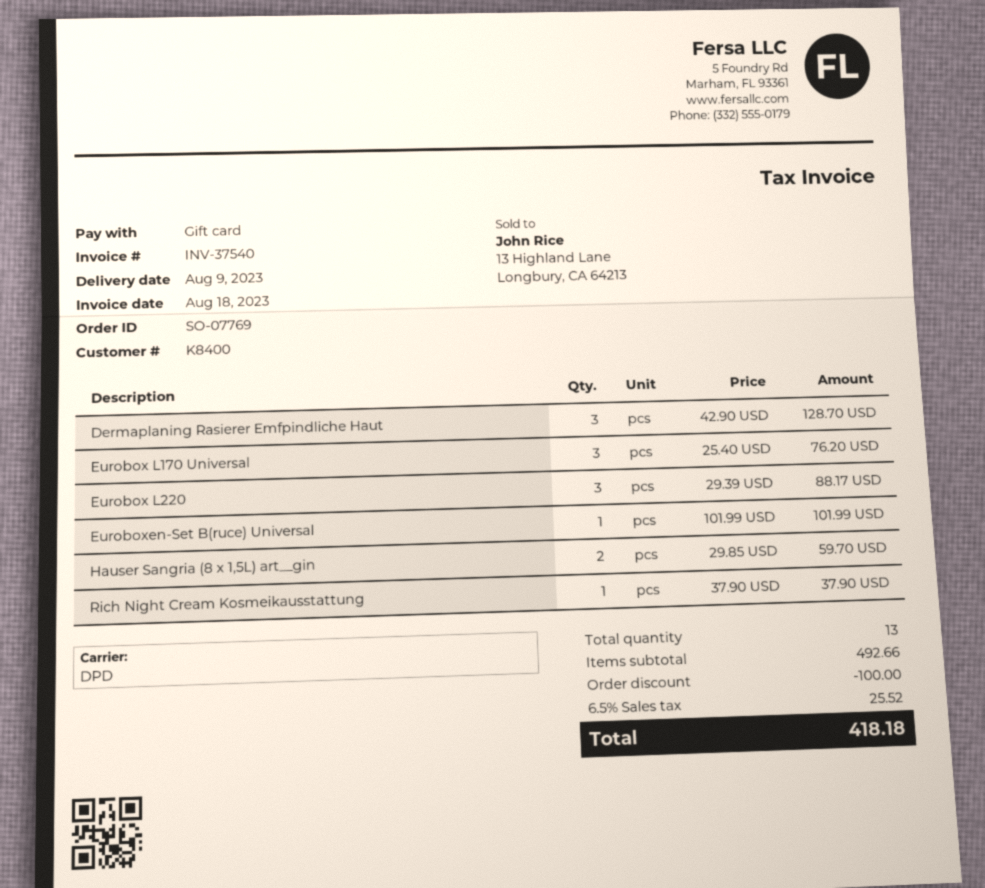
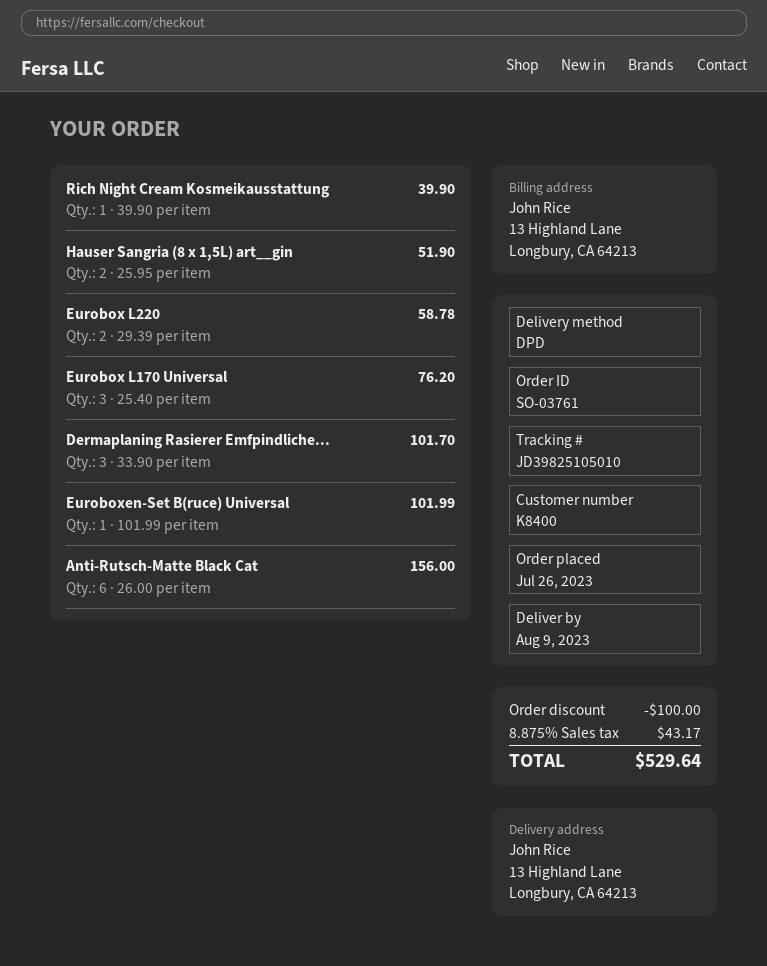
order number: SO-07769 -> SO-03761
Dermaplaning Rasierer Emfpindliche Haut: 3 x 42.90 = 128.70 -> 3 x 33.90 = 101.70
Eurobox L220: 3 x 29.39 = 88.17 -> 2 x 29.39 = 58.78
Hauser Sangria (8 x 1,5L) art__gin: 2 x 29.85 = 59.70 -> 2 x 25.95 = 51.90
Rich Night Cream Kosmeikausstattung: 1 x 37.90 = 37.90 -> 1 x 39.90 = 39.90
Anti-Rutsch-Matte Black Cat: none -> 6 x 26.00 = 156.00
tax: 6.5% = 25.52 -> 8.875% = 43.17
total: 418.18 -> 529.64

